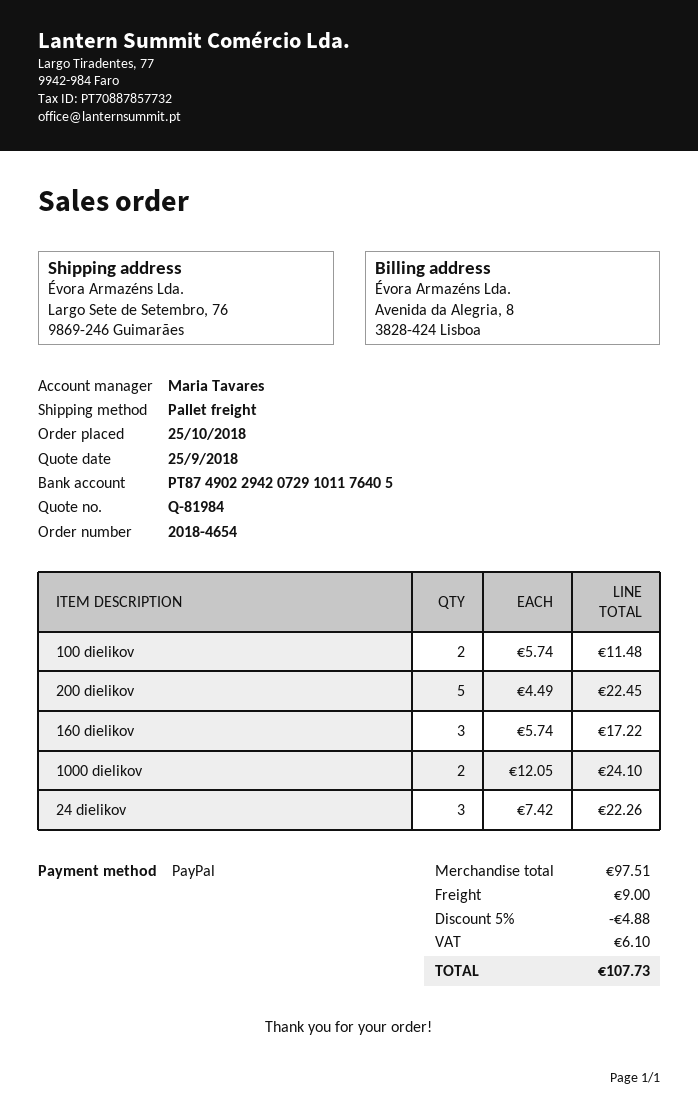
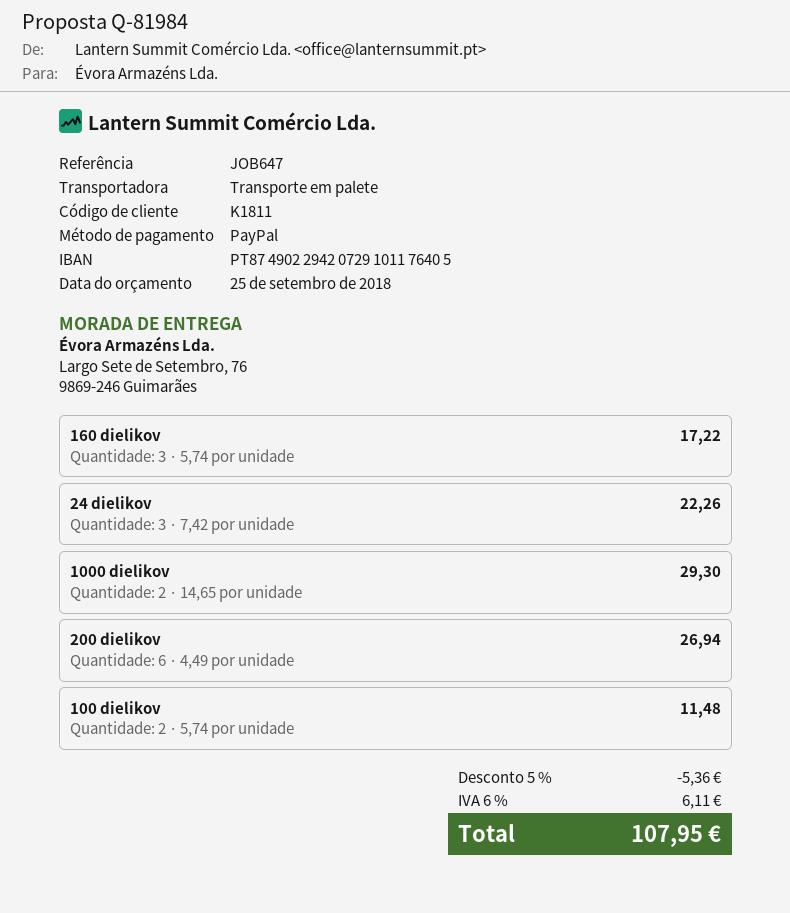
200 dielikov: 5 x 4.49 = 22.45 -> 6 x 4.49 = 26.94
1000 dielikov: 2 x 12.05 = 24.10 -> 2 x 14.65 = 29.30
discount: 5% = 4.88 -> 5% = 5.36
shipping: 9.00 -> none
tax: 6.10 -> 6.11
total: 107.73 -> 107.95

